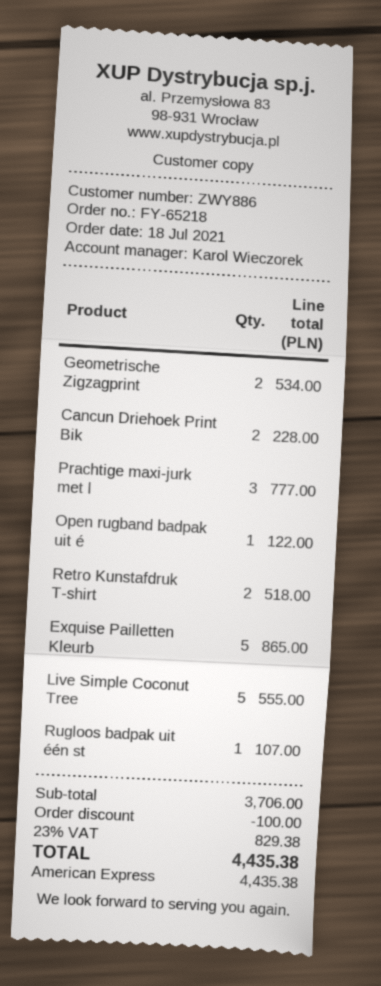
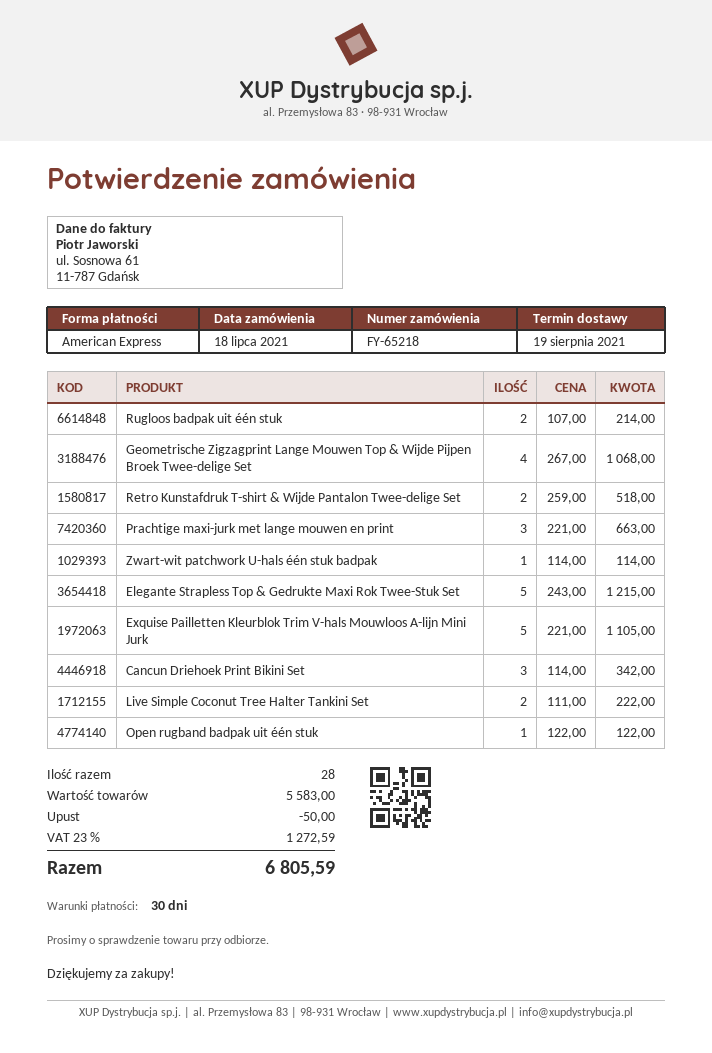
Geometrische Zigzagprint: 2 for 534.00 -> 4 for 1068.00
Cancun Driehoek Print Bik: 2 for 228.00 -> 3 for 342.00
Prachtige maxi-jurk met l: 3 for 777.00 -> 3 for 663.00
Exquise Pailletten Kleurb: 5 for 865.00 -> 5 for 1105.00
Live Simple Coconut Tree: 5 for 555.00 -> 2 for 222.00
Rugloos badpak uit één st: 1 for 107.00 -> 2 for 214.00
Zwart-wit patchwork U-hals één stuk badpak: none -> 1 for 114.00
Elegante Strapless Top & Gedrukte Maxi Rok Twee-Stuk Set: none -> 5 for 1215.00
subtotal: 3706.00 -> 5583.00
discount: 100.00 -> 50.00
tax: 23% = 829.38 -> 23% = 1272.59
total: 4435.38 -> 6805.59

